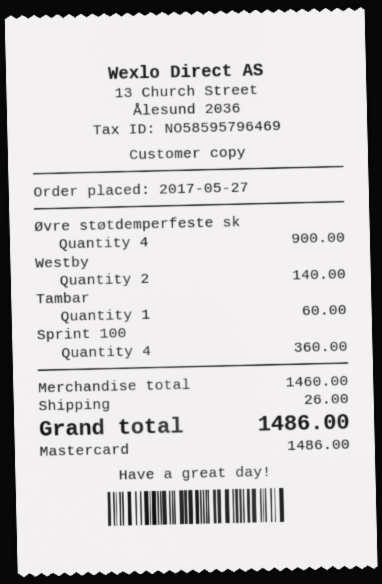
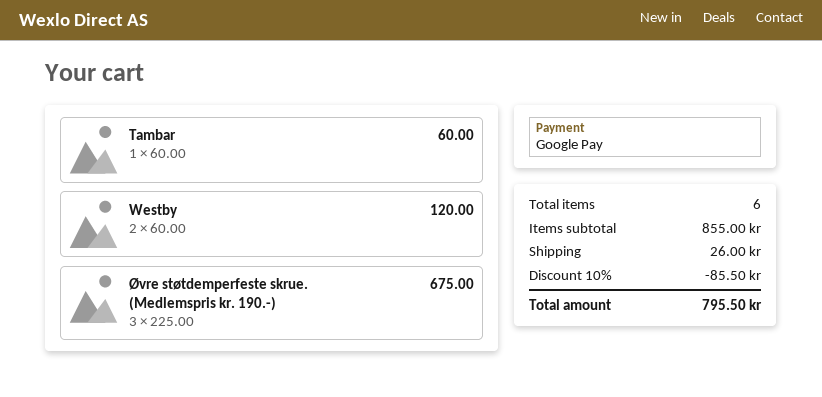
payment method: Mastercard -> Google Pay
Øvre støtdemperfeste sk: 4 for 900.00 -> 3 for 675.00
Westby: 2 for 140.00 -> 2 for 120.00
Sprint 100: 4 for 360.00 -> none
subtotal: 1460.00 -> 855.00
discount: none -> 10% = 85.50
total: 1486.00 -> 795.50

